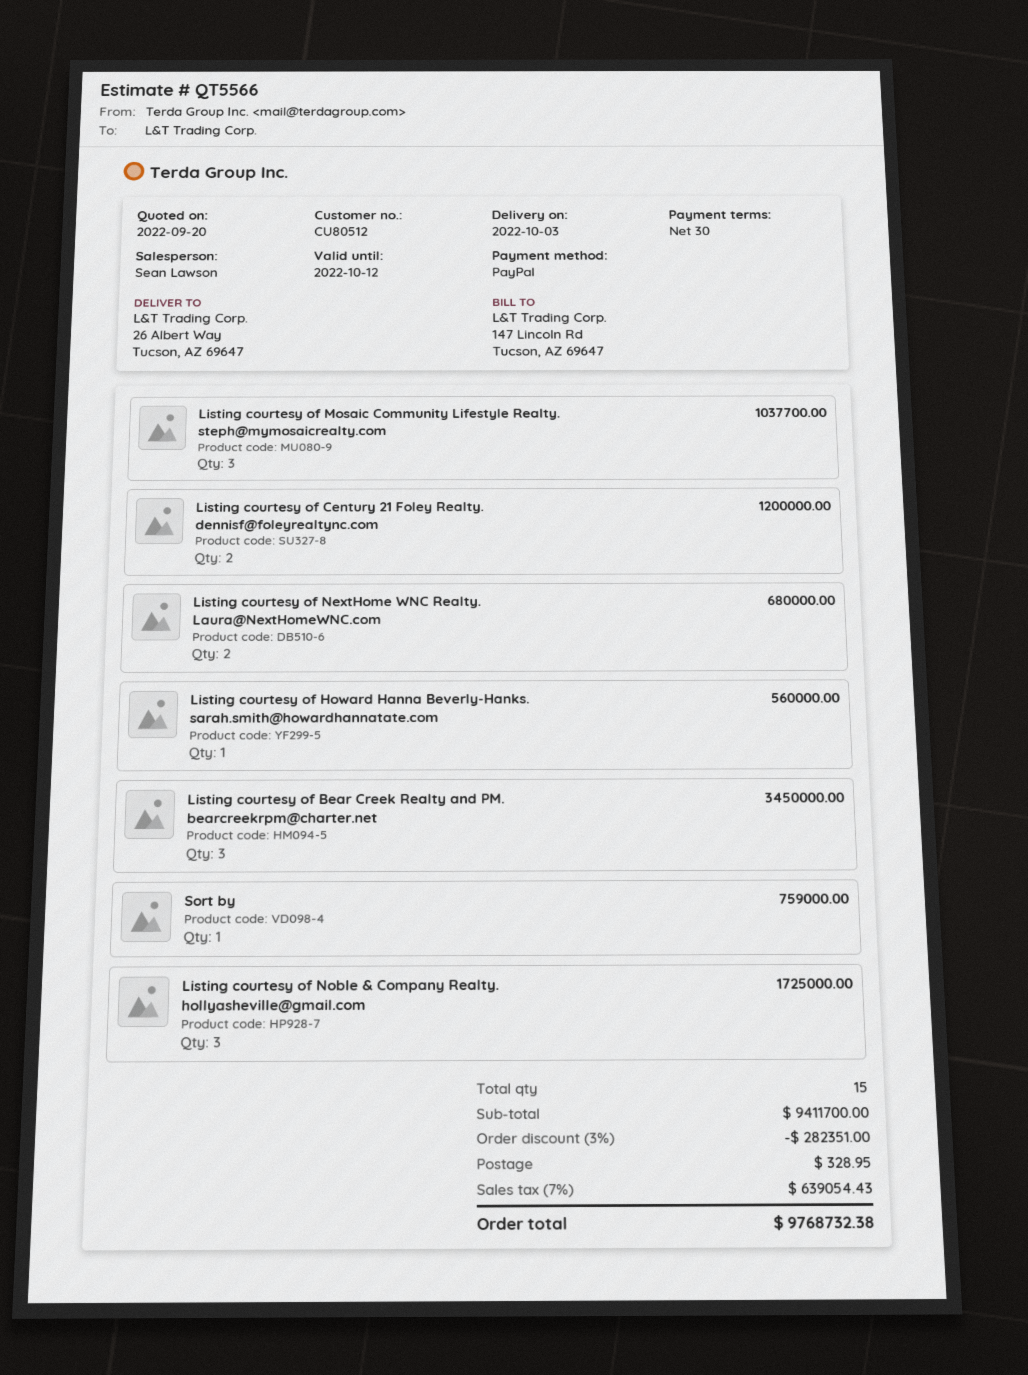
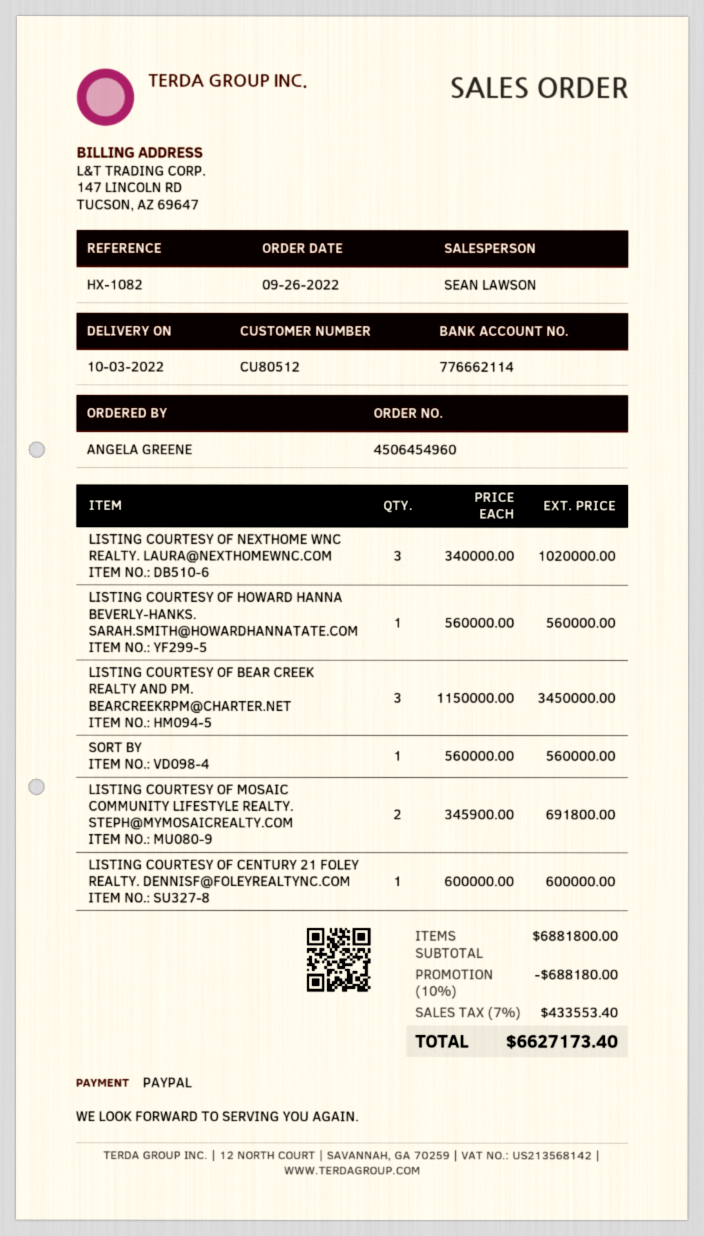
Listing courtesy of Mosaic Community Lifestyle Realty. steph@mymosaicrealty.com: 3 for 1037700.00 -> 2 for 691800.00
Listing courtesy of Century 21 Foley Realty. dennisf@foleyrealtync.com: 2 for 1200000.00 -> 1 for 600000.00
Listing courtesy of NextHome WNC Realty. Laura@NextHomeWNC.com: 2 for 680000.00 -> 3 for 1020000.00
Sort by: 1 for 759000.00 -> 1 for 560000.00
Listing courtesy of Noble & Company Realty. hollyasheville@gmail.com: 3 for 1725000.00 -> none
subtotal: 9411700.00 -> 6881800.00
discount: 3% = 282351.00 -> 10% = 688180.00
shipping: 328.95 -> none
tax: 7% = 639054.43 -> 7% = 433553.40
total: 9768732.38 -> 6627173.40

